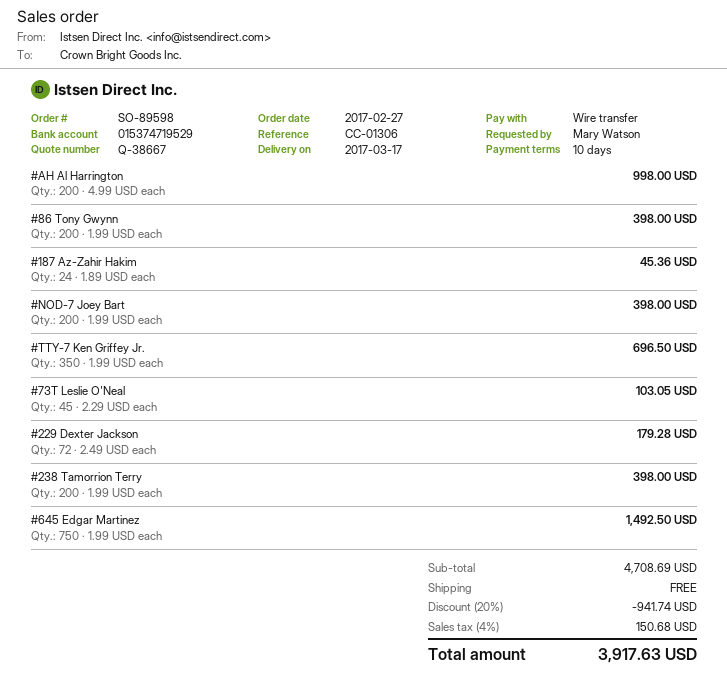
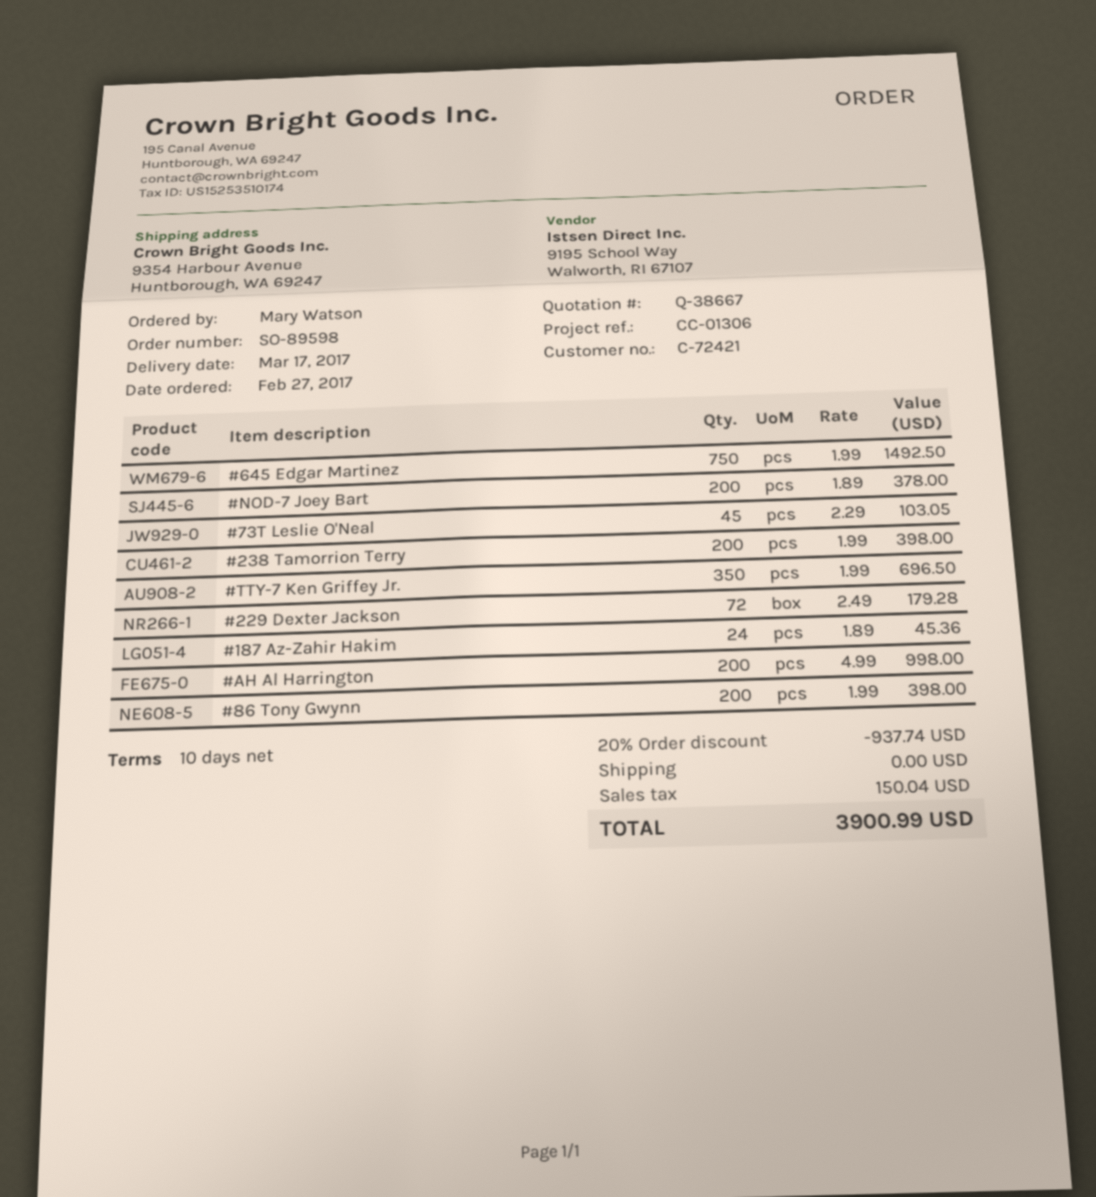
#NOD-7 Joey Bart: 200 x 1.99 = 398.00 -> 200 x 1.89 = 378.00
discount: 20% = 941.74 -> 20% = 937.74
tax: 150.68 -> 150.04
total: 3917.63 -> 3900.99

